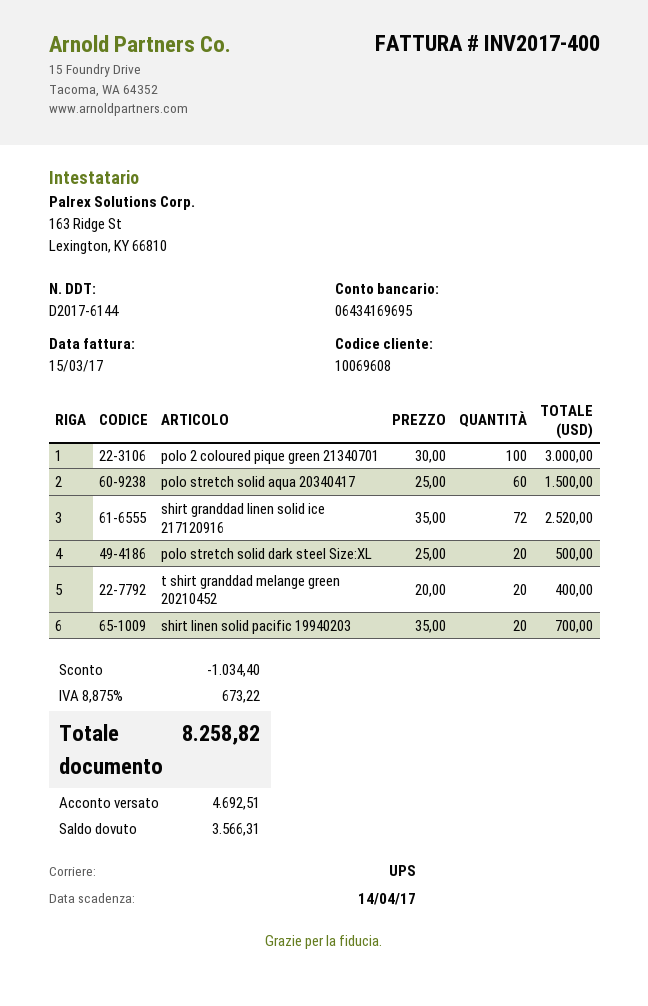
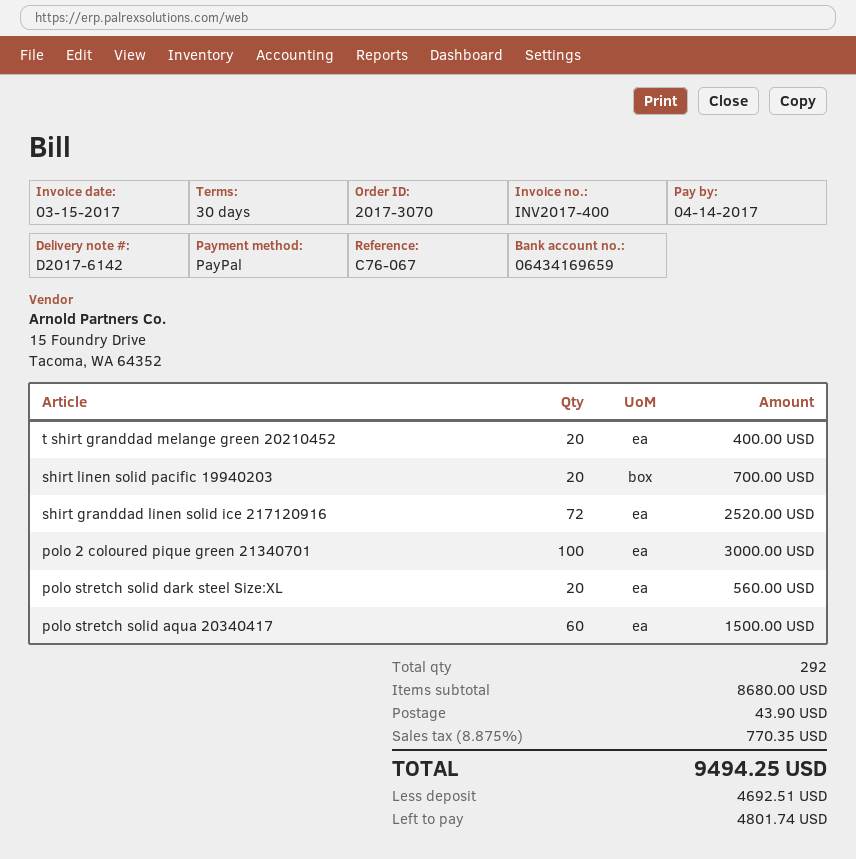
delivery note number: D2017-6144 -> D2017-6142
bank account: 06434169695 -> 06434169659
polo stretch solid dark steel Size:XL: 20 for 500.00 -> 20 for 560.00
discount: 1034.40 -> none
shipping: none -> 43.90
tax: 8.875% = 673.22 -> 8.875% = 770.35
total: 8258.82 -> 9494.25
balance: 3566.31 -> 4801.74

